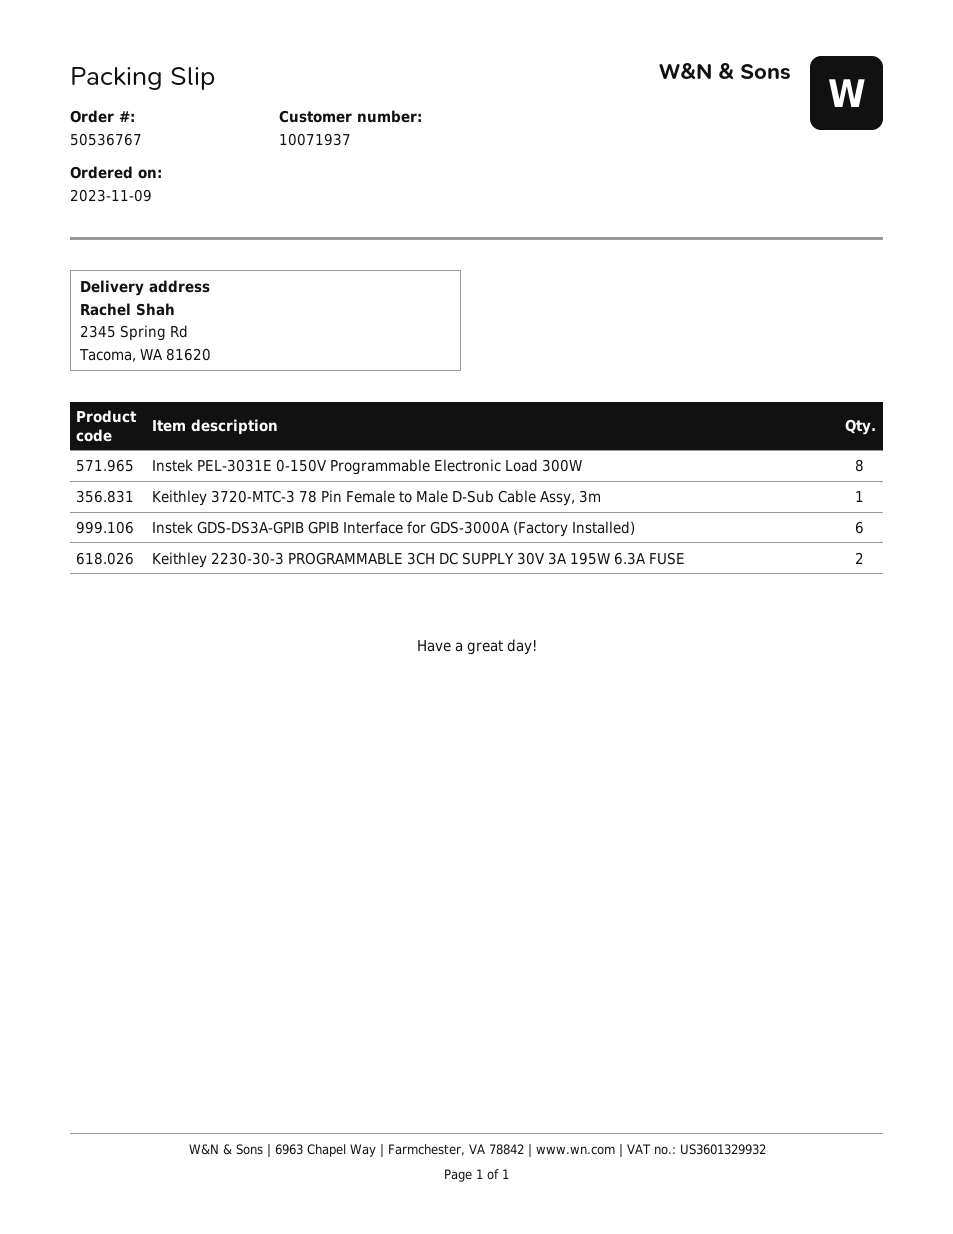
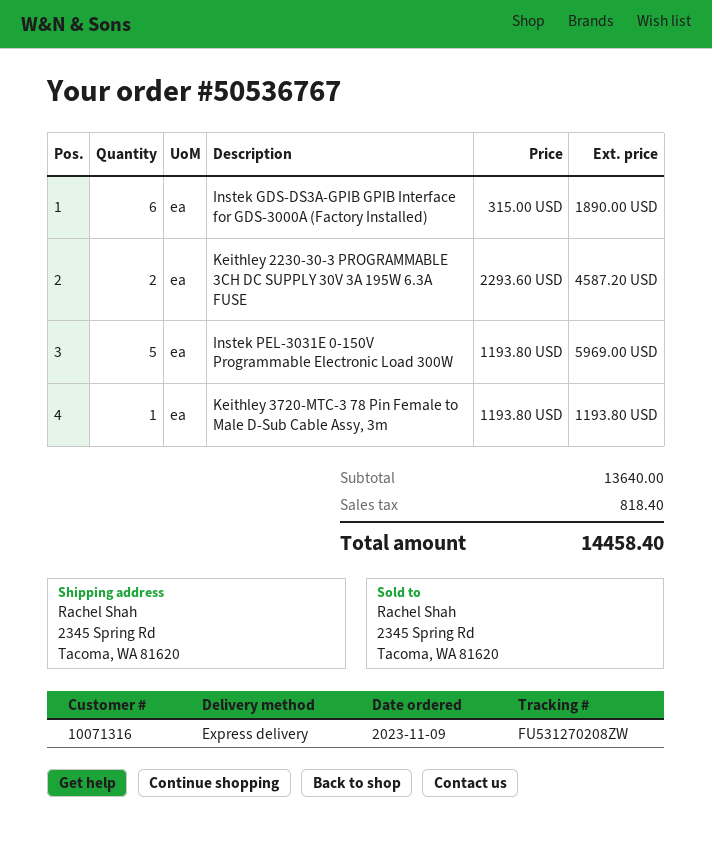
customer number: 10071937 -> 10071316
Instek PEL-3031E 0-150V Programmable Electronic Load 300W: 8 -> 5

